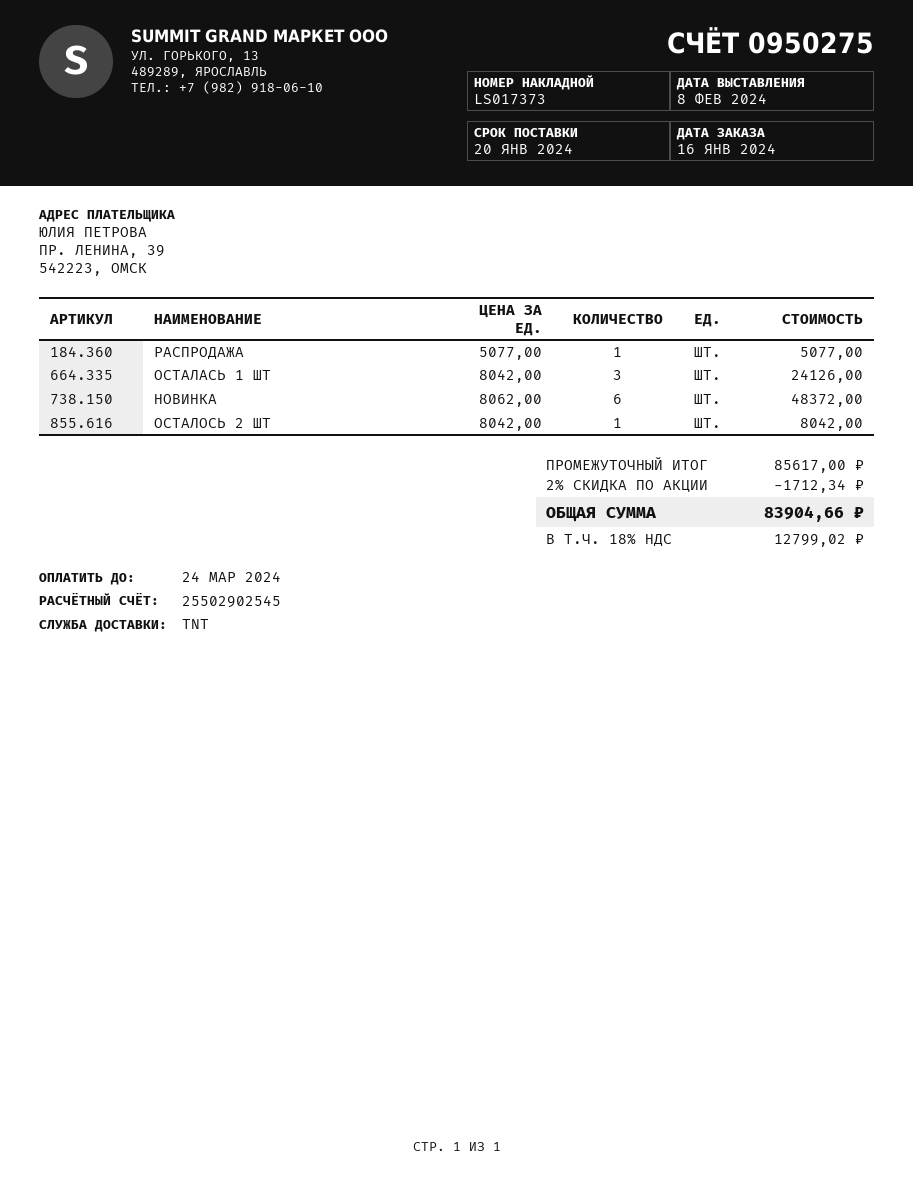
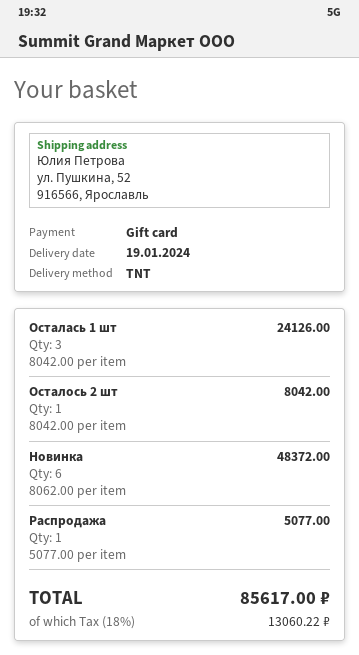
delivery date: 2024-01-20 -> 2024-01-19
discount: 2% = 1712.34 -> none
tax: 18% = 12799.02 -> 18% = 13060.22
total: 83904.66 -> 85617.00

